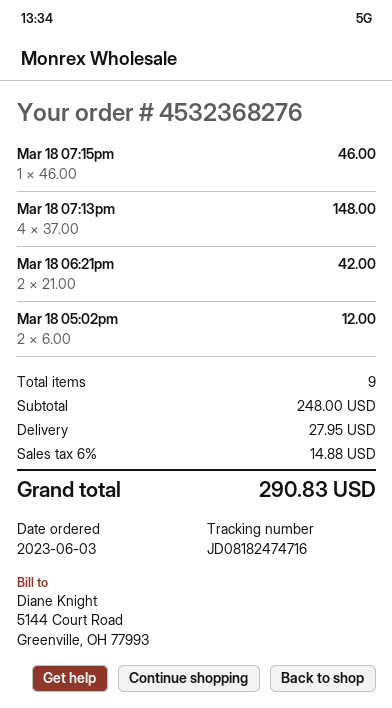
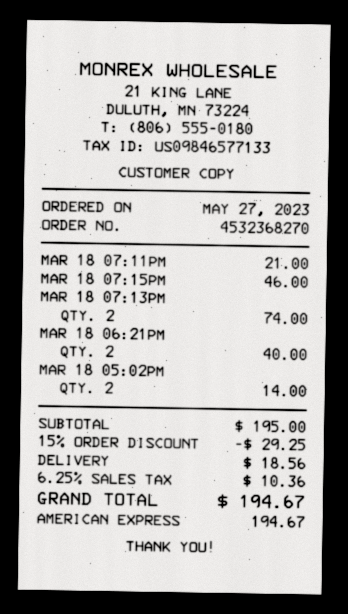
order number: 4532368276 -> 4532368270
order date: 2023-06-03 -> 2023-05-27
Mar 18 07:13pm: 4 for 148.00 -> 2 for 74.00
Mar 18 06:21pm: 2 for 42.00 -> 2 for 40.00
Mar 18 05:02pm: 2 for 12.00 -> 2 for 14.00
MAR 18 07:11PM: none -> 1 for 21.00
subtotal: 248.00 -> 195.00
discount: none -> 15% = 29.25
shipping: 27.95 -> 18.56
tax: 6% = 14.88 -> 6.25% = 10.36
total: 290.83 -> 194.67

